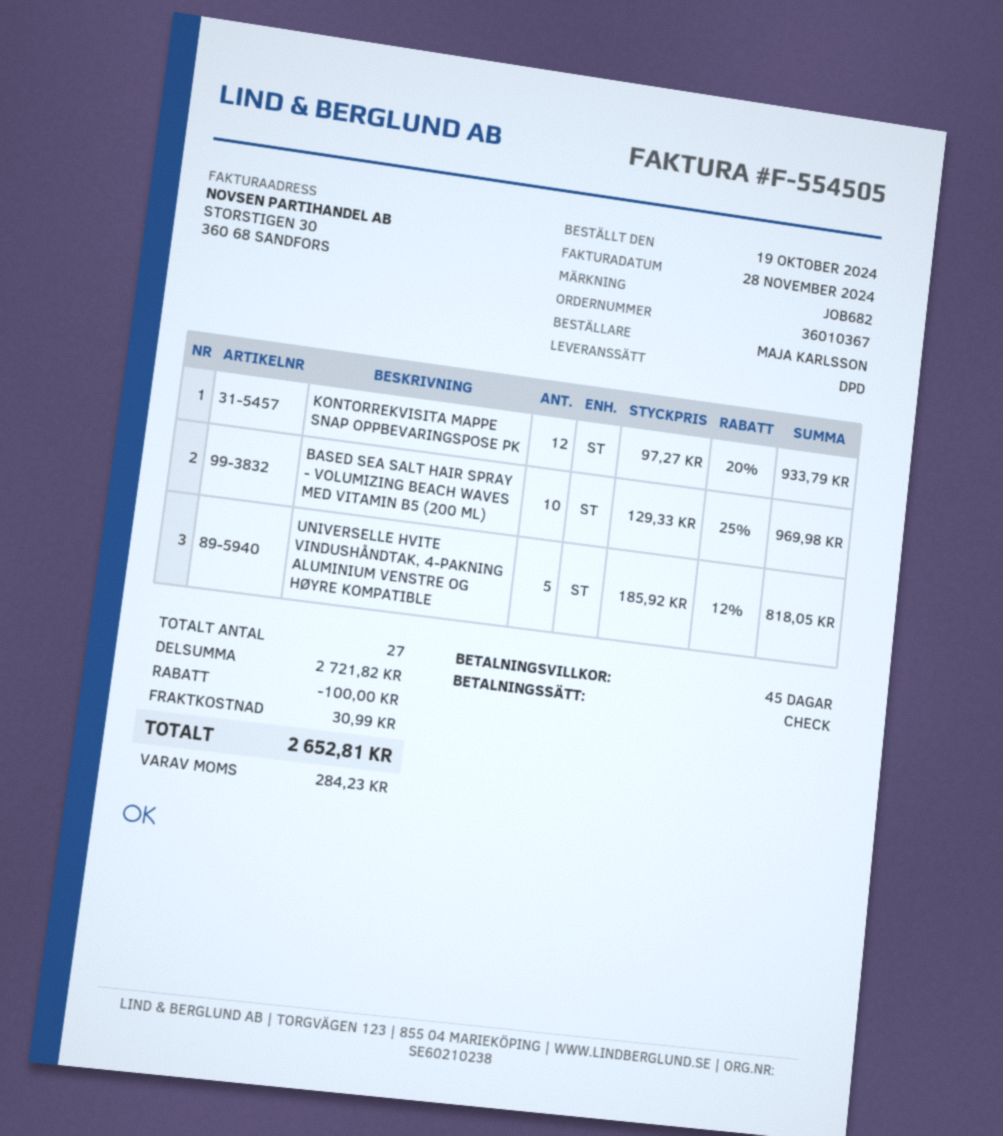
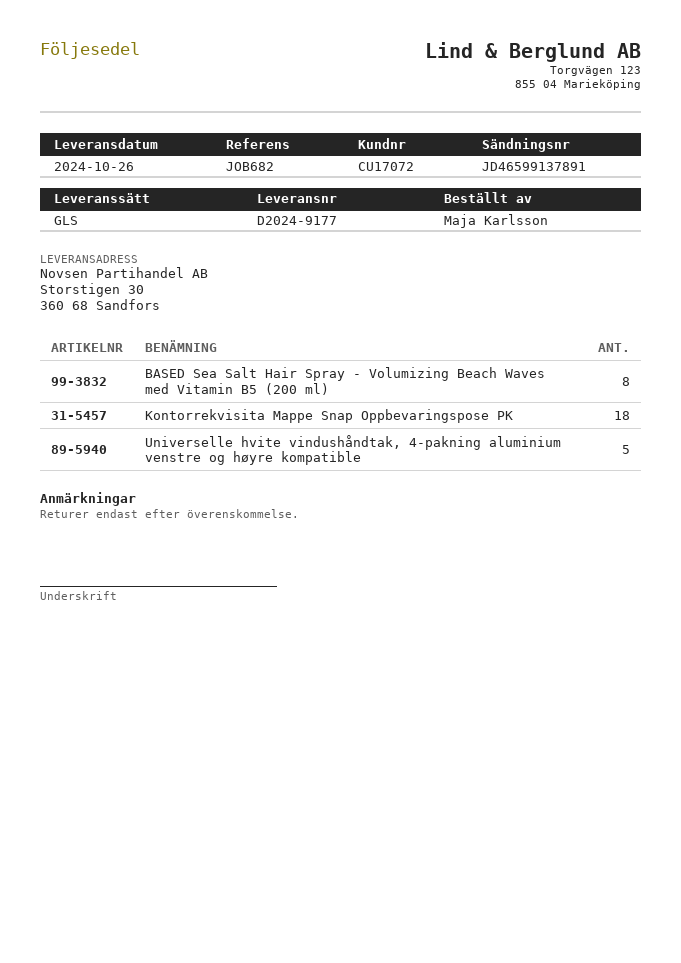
shipping method: DPD -> GLS
KONTORREKVISITA MAPPE SNAP OPPBEVARINGSPOSE PK: 12 -> 18
BASED SEA SALT HAIR SPRAY - VOLUMIZING BEACH WAVES MED VITAMIN B5 (200 ML): 10 -> 8

